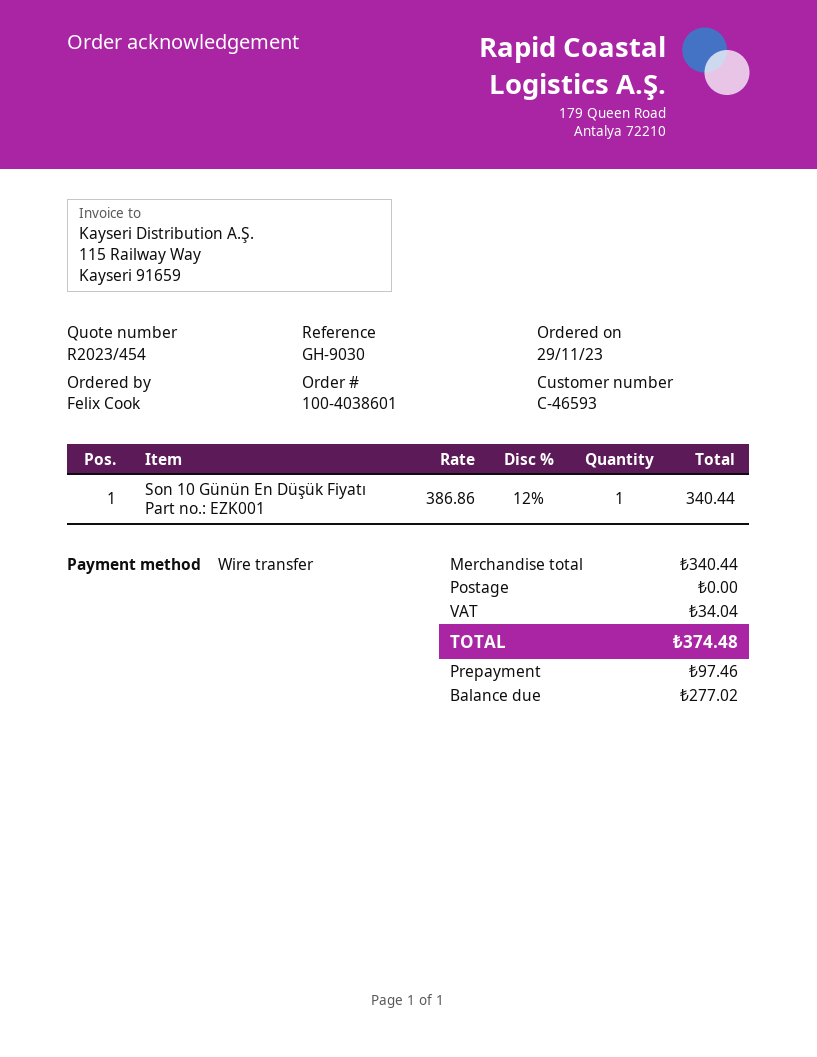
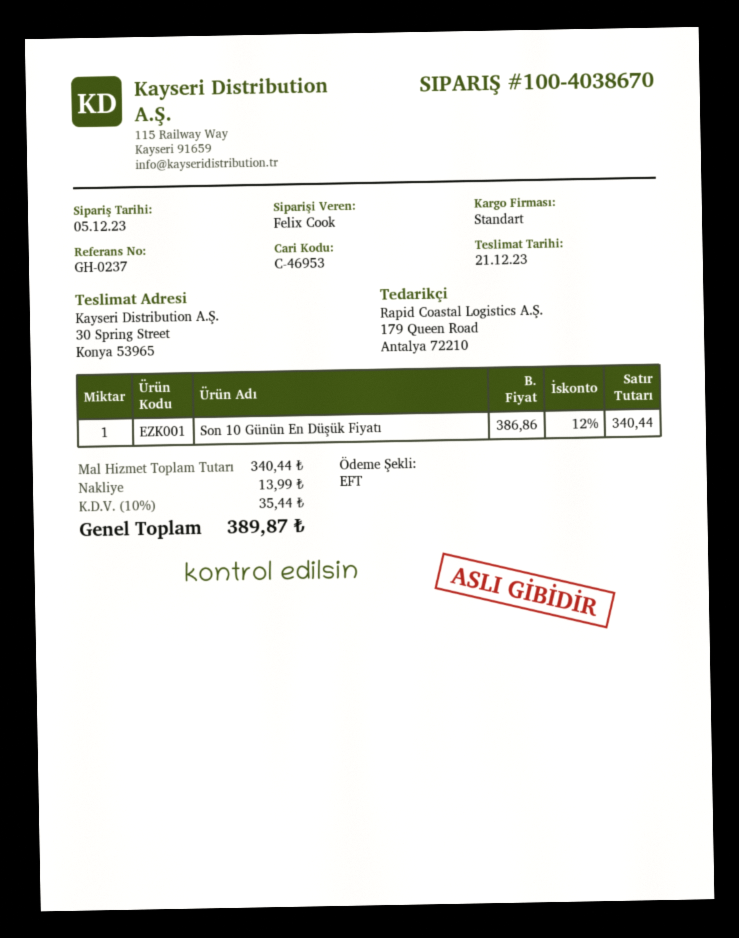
order number: 100-4038601 -> 100-4038670
order date: 2023-11-29 -> 2023-12-05
customer number: C-46593 -> C-46953
reference: GH-9030 -> GH-0237
shipping: 0.00 -> 13.99
tax: 34.04 -> 35.44
total: 374.48 -> 389.87

